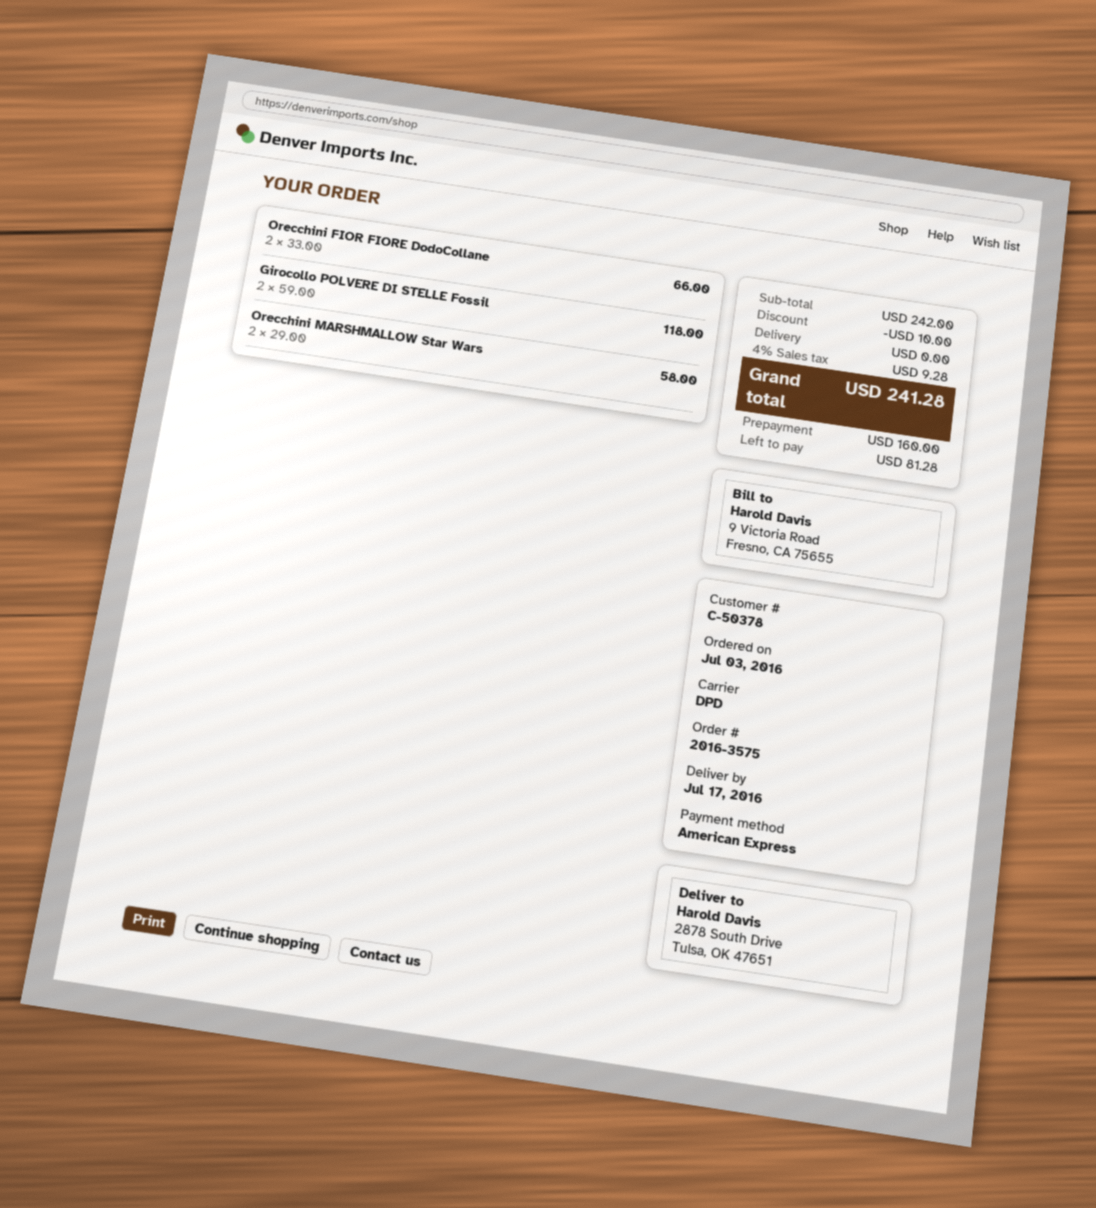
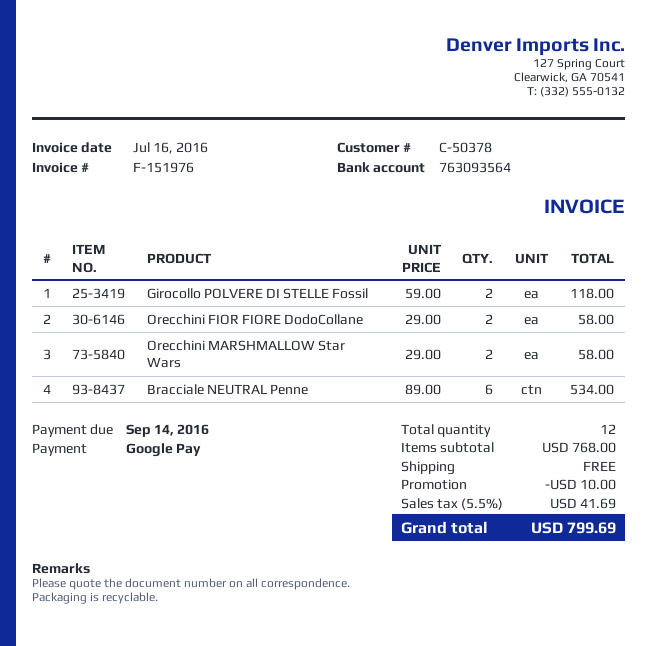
payment method: American Express -> Google Pay
Orecchini FIOR FIORE DodoCollane: 2 x 33.00 = 66.00 -> 2 x 29.00 = 58.00
Bracciale NEUTRAL Penne: none -> 6 x 89.00 = 534.00
subtotal: 242.00 -> 768.00
tax: 4% = 9.28 -> 5.5% = 41.69
total: 241.28 -> 799.69

